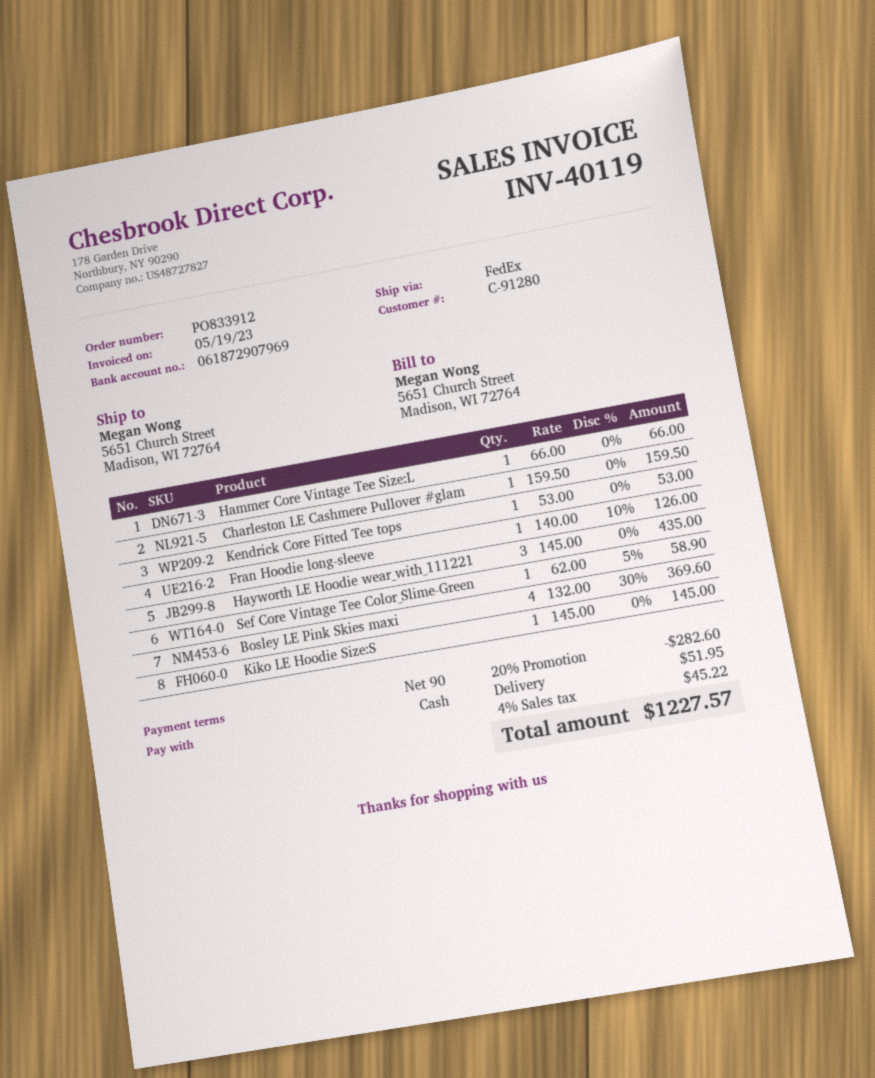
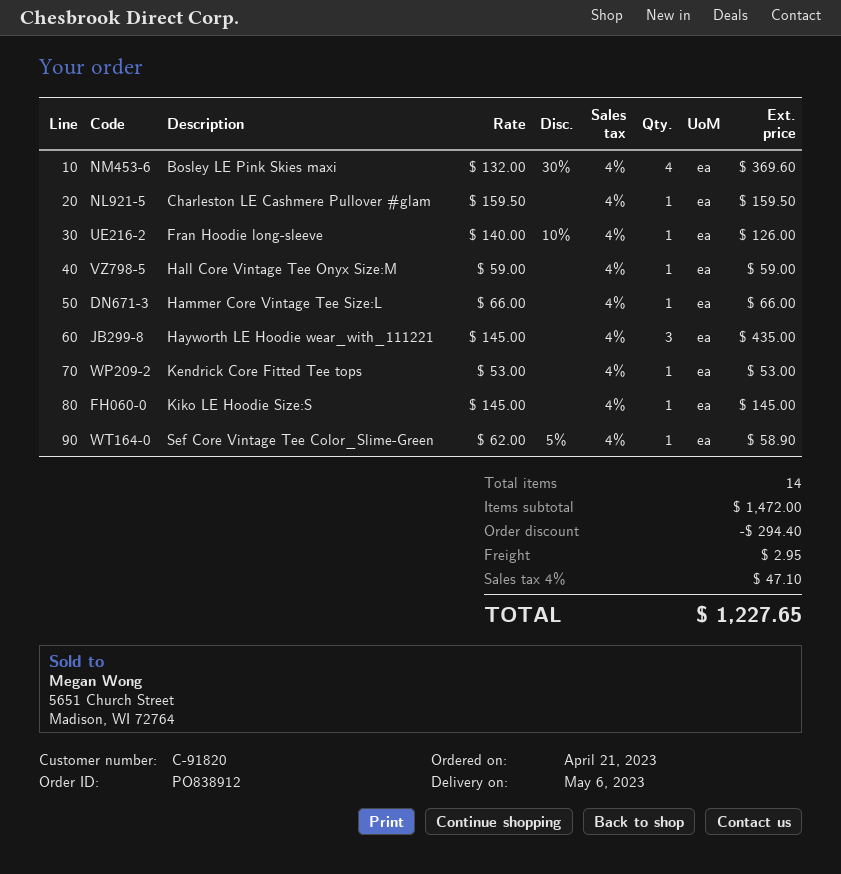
order number: PO833912 -> PO838912
customer number: C-91280 -> C-91820
Hall Core Vintage Tee Onyx Size:M: none -> 1 x 59.00 = 59.00
discount: 282.60 -> 294.40
shipping: 51.95 -> 2.95
tax: 4% = 45.22 -> 4% = 47.10
total: 1227.57 -> 1227.65

